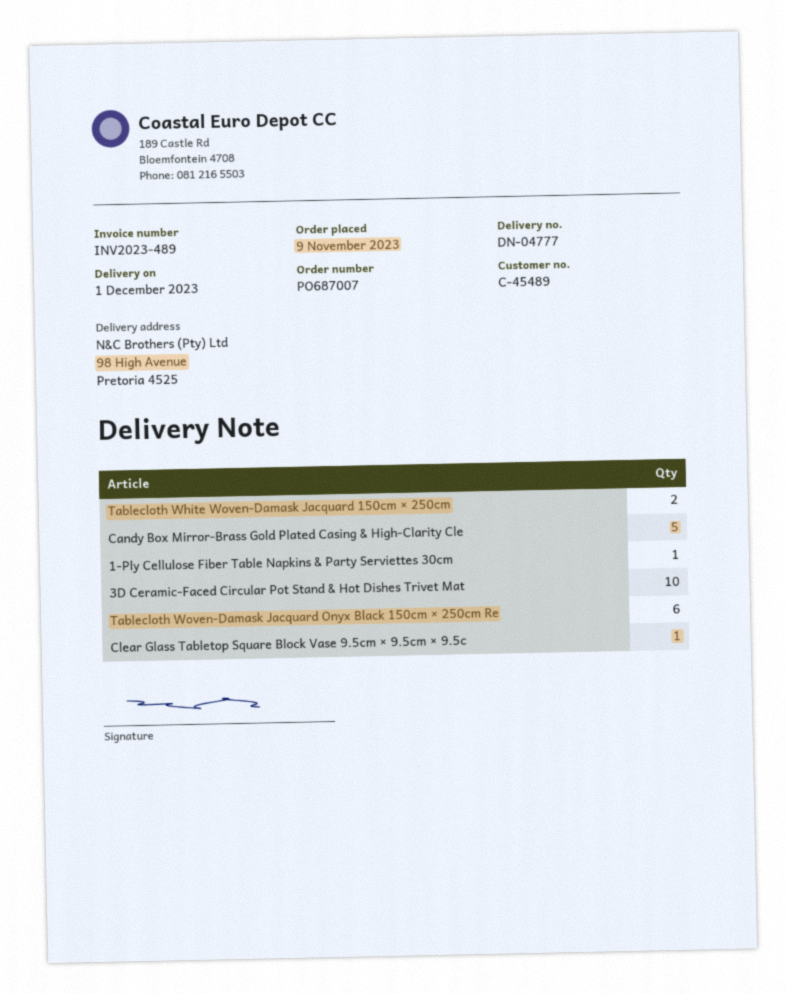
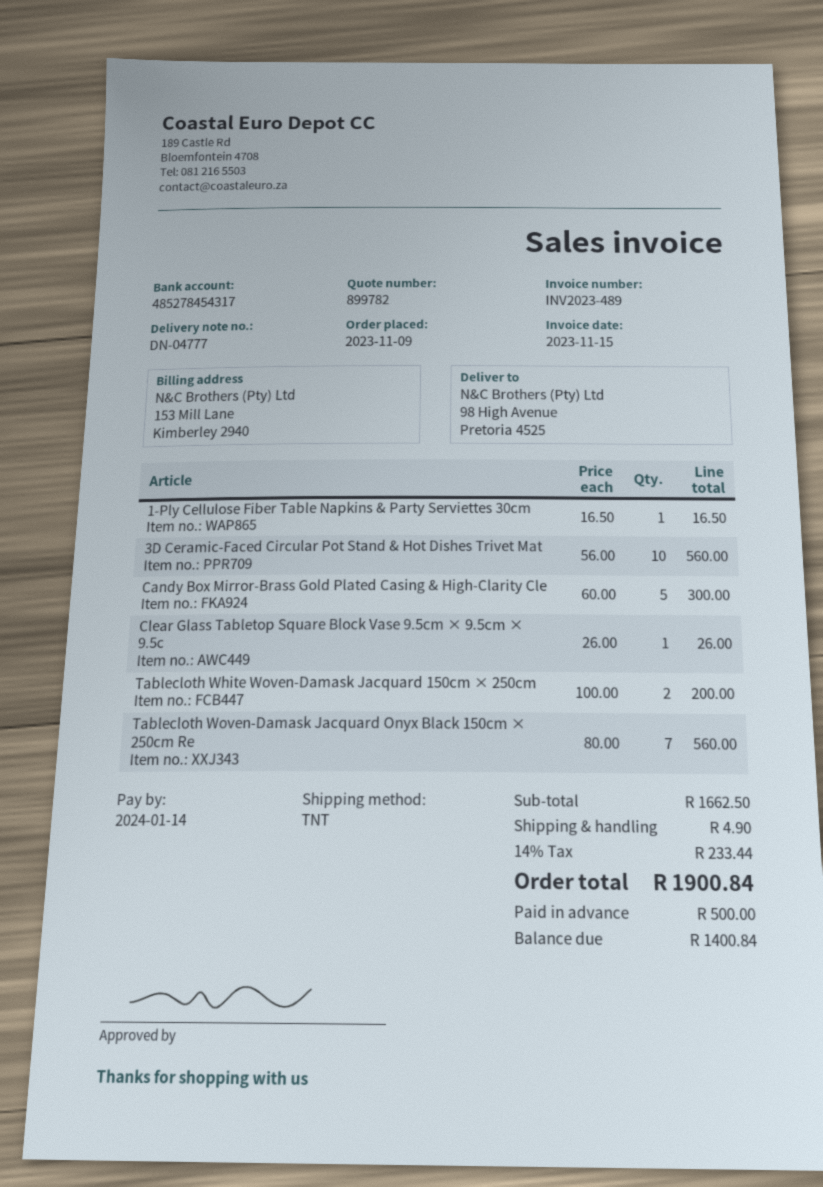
Tablecloth Woven-Damask Jacquard Onyx Black 150cm × 250cm Re: 6 -> 7

